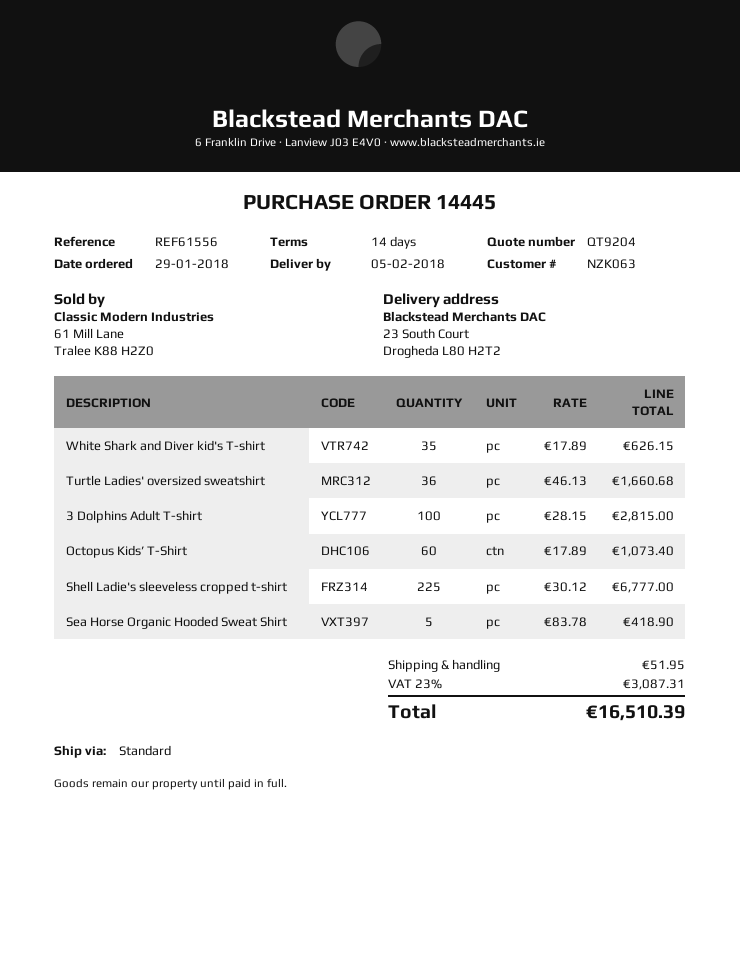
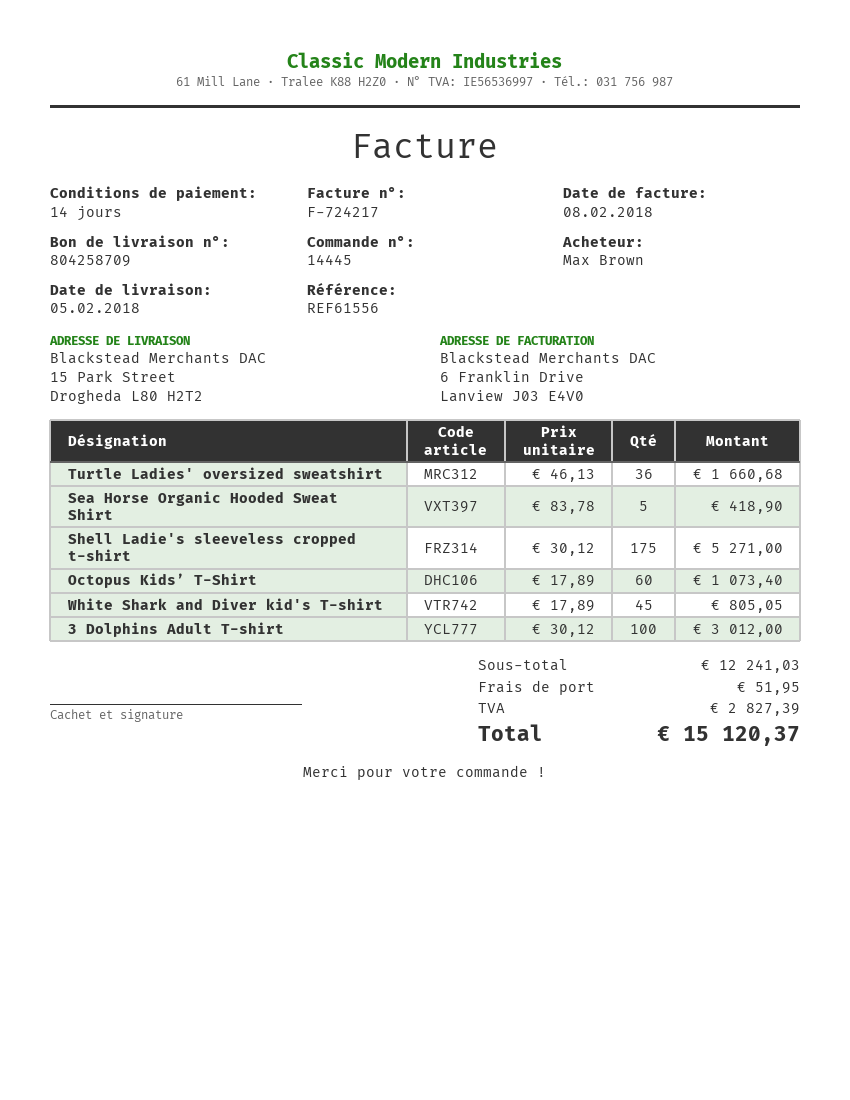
ship to: 23 South Court, Drogheda L80 H2T2 -> 15 Park Street, Drogheda L80 H2T2
White Shark and Diver kid's T-shirt: 35 x 17.89 = 626.15 -> 45 x 17.89 = 805.05
3 Dolphins Adult T-shirt: 100 x 28.15 = 2815.00 -> 100 x 30.12 = 3012.00
Shell Ladie's sleeveless cropped t-shirt: 225 x 30.12 = 6777.00 -> 175 x 30.12 = 5271.00
tax: 3087.31 -> 2827.39
total: 16510.39 -> 15120.37

